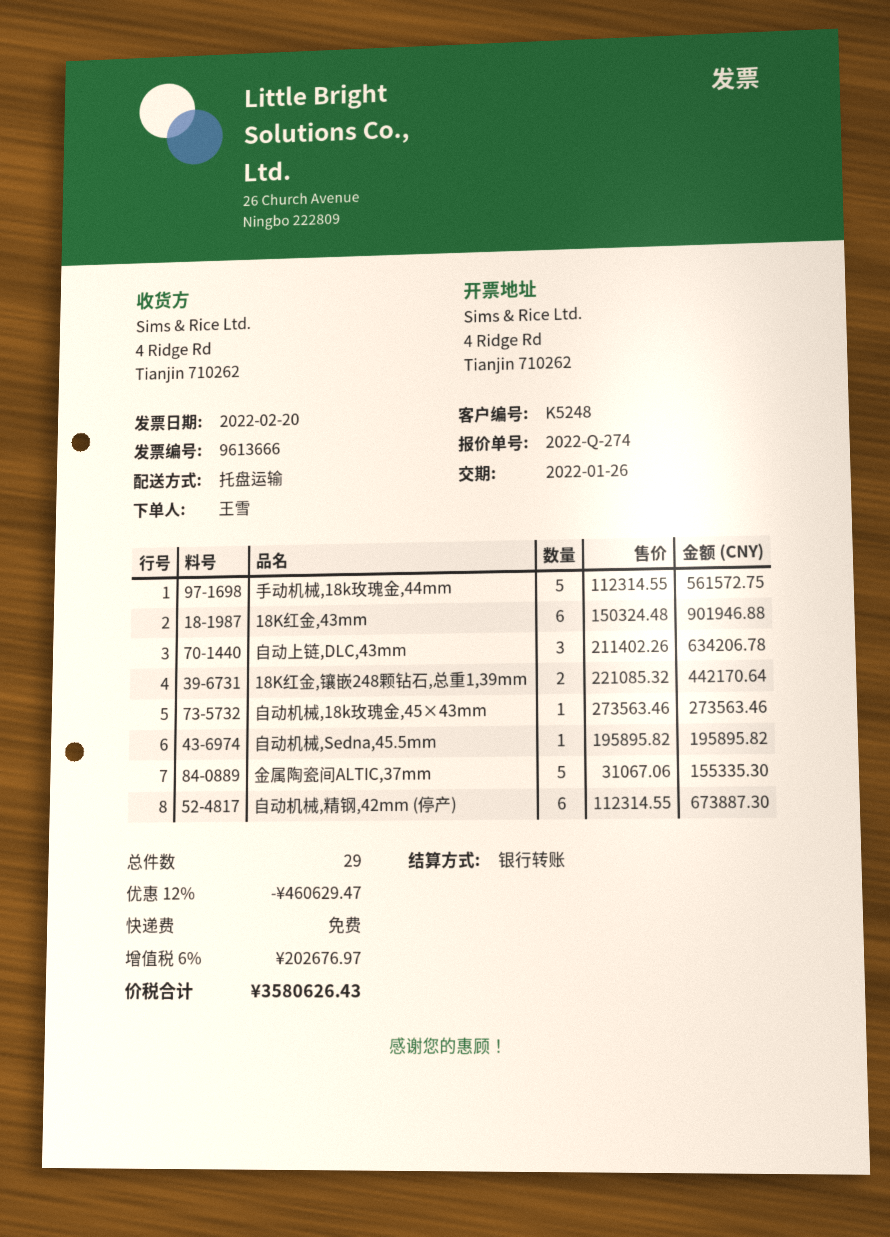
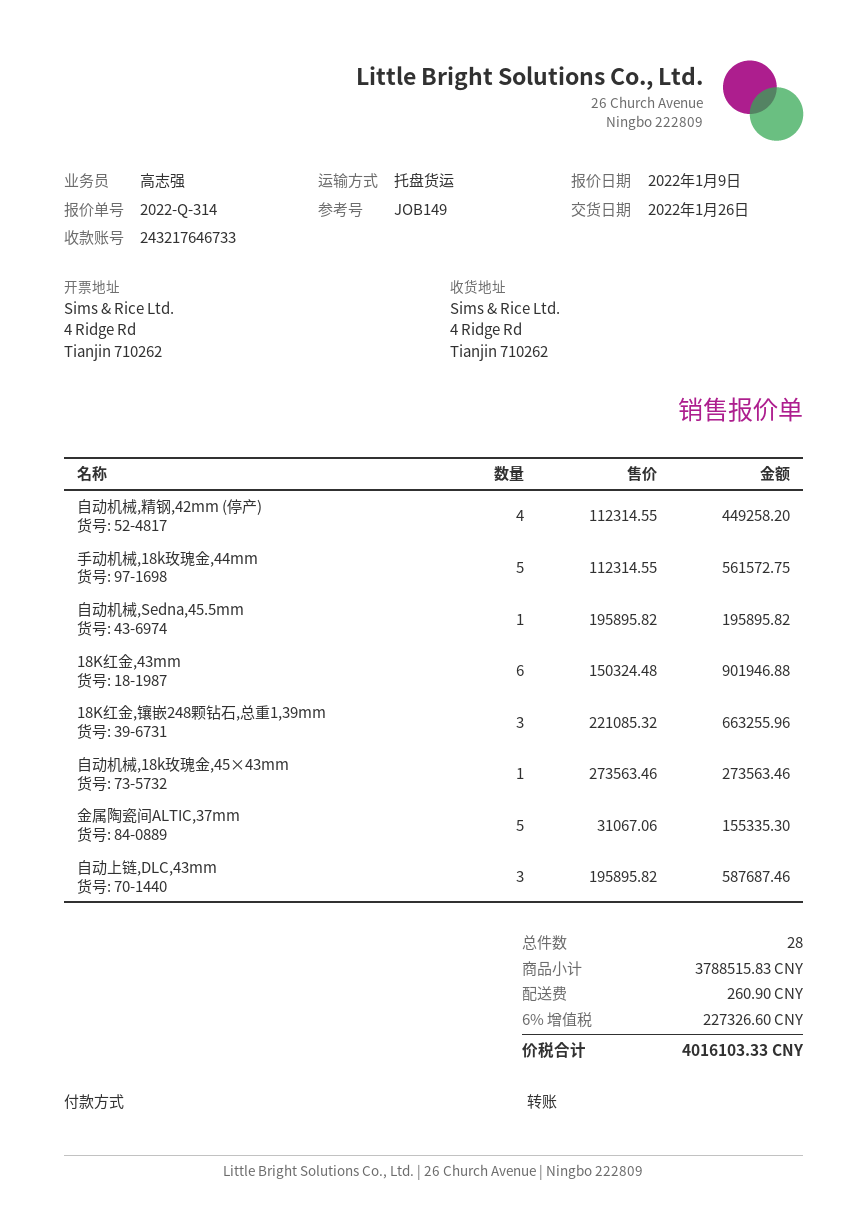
quote number: 2022-Q-274 -> 2022-Q-314
自动上链,DLC,43mm: 3 x 211402.26 = 634206.78 -> 3 x 195895.82 = 587687.46
18K红金,镶嵌248颗钻石,总重1,39mm: 2 x 221085.32 = 442170.64 -> 3 x 221085.32 = 663255.96
自动机械,精钢,42mm (停产): 6 x 112314.55 = 673887.30 -> 4 x 112314.55 = 449258.20
total quantity: 29 -> 28
discount: 12% = 460629.47 -> none
shipping: 0.00 -> 260.90
tax: 6% = 202676.97 -> 6% = 227326.60
total: 3580626.43 -> 4016103.33

